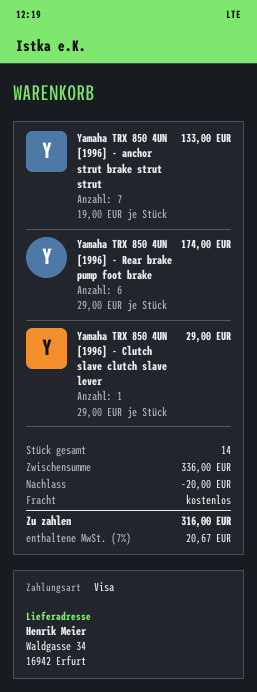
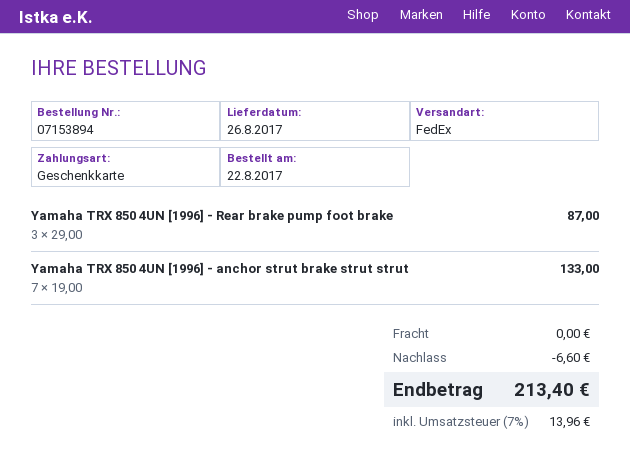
payment method: Visa -> gift card
Yamaha TRX 850 4UN [1996] - Rear brake pump foot brake: 6 x 29.00 = 174.00 -> 3 x 29.00 = 87.00
Yamaha TRX 850 4UN [1996] - Clutch slave clutch slave lever: 1 x 29.00 = 29.00 -> none
discount: 20.00 -> 6.60
tax: 7% = 20.67 -> 7% = 13.96
total: 316.00 -> 213.40

